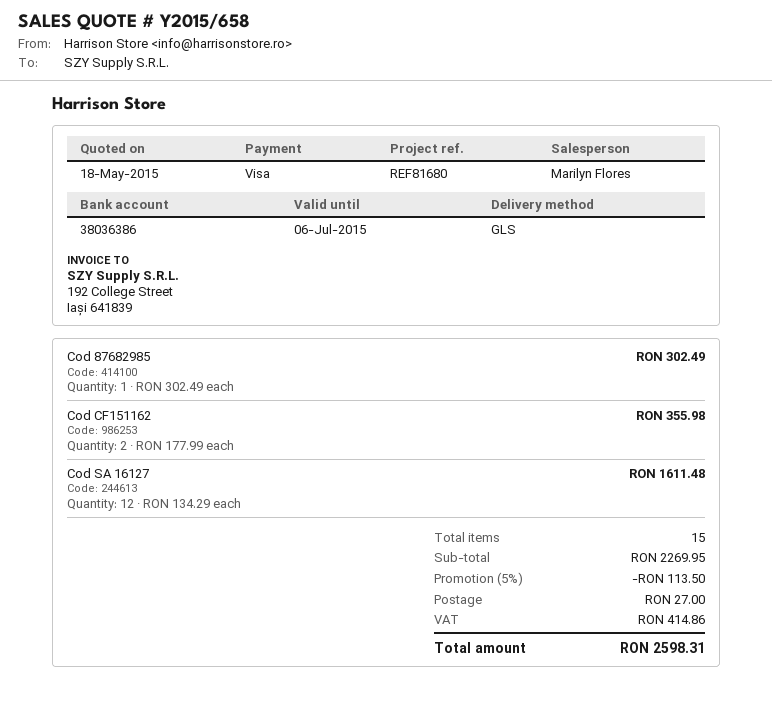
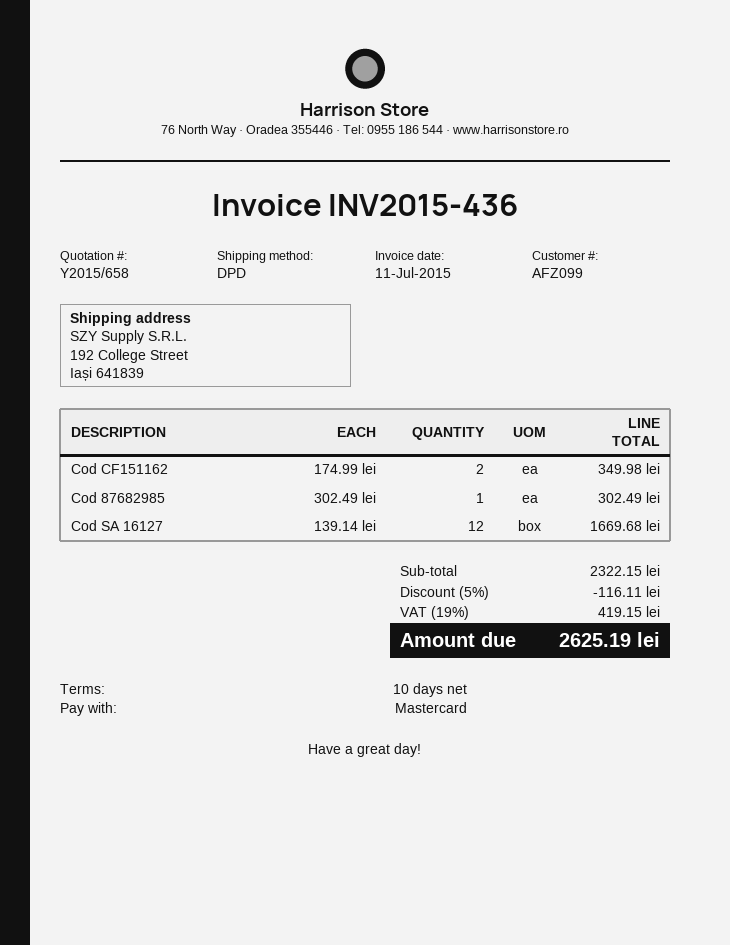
payment method: Visa -> Mastercard
shipping method: GLS -> DPD
Cod CF151162: 2 x 177.99 = 355.98 -> 2 x 174.99 = 349.98
Cod SA 16127: 12 x 134.29 = 1611.48 -> 12 x 139.14 = 1669.68
subtotal: 2269.95 -> 2322.15
discount: 5% = 113.50 -> 5% = 116.11
shipping: 27.00 -> none
tax: 414.86 -> 419.15
total: 2598.31 -> 2625.19

